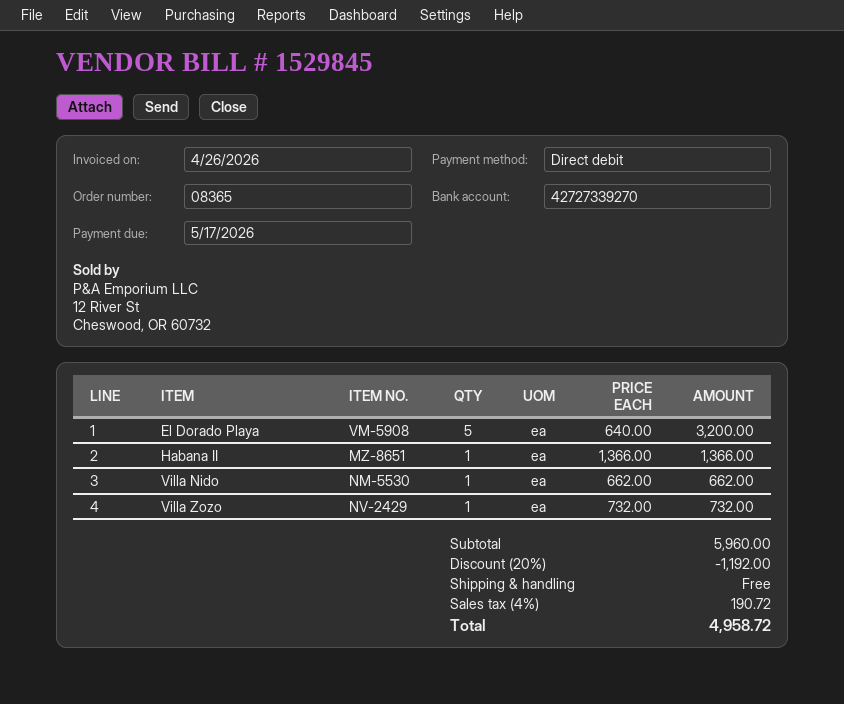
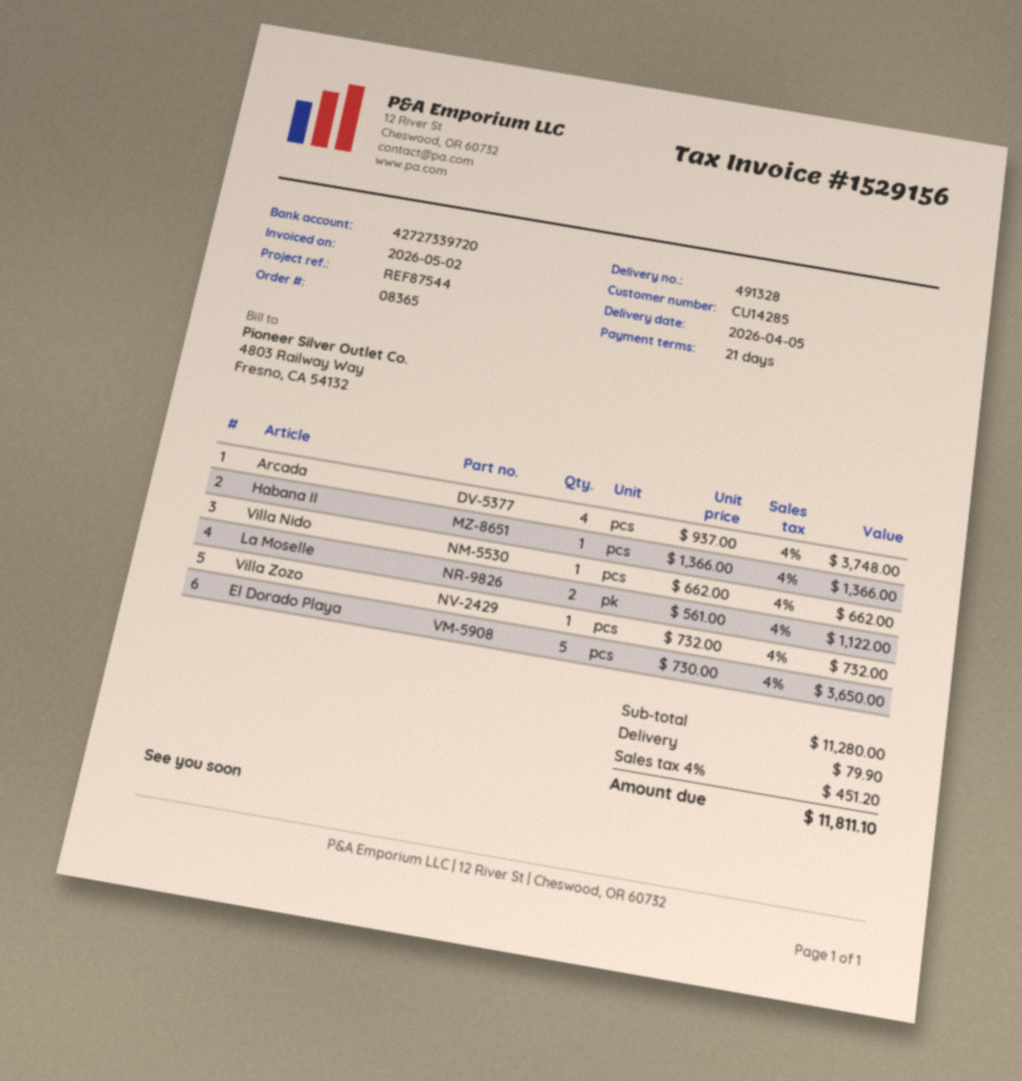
invoice number: 1529845 -> 1529156
invoice date: 2026-04-26 -> 2026-05-02
bank account: 42727339270 -> 42727339720
El Dorado Playa: 5 x 640.00 = 3200.00 -> 5 x 730.00 = 3650.00
Arcada: none -> 4 x 937.00 = 3748.00
La Moselle: none -> 2 x 561.00 = 1122.00
subtotal: 5960.00 -> 11280.00
discount: 20% = 1192.00 -> none
shipping: 0.00 -> 79.90
tax: 4% = 190.72 -> 4% = 451.20
total: 4958.72 -> 11811.10

